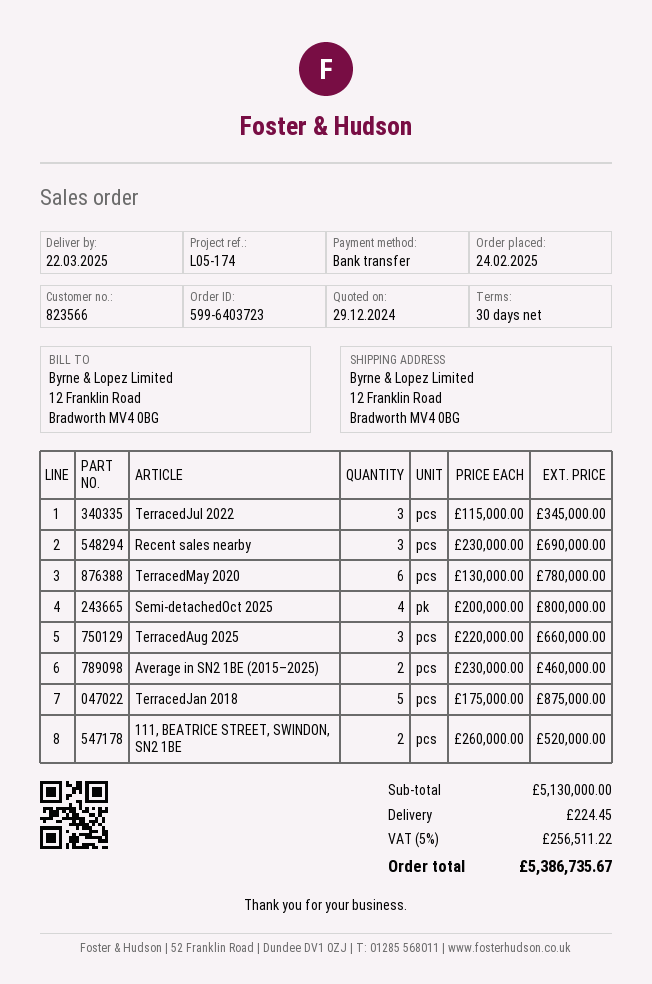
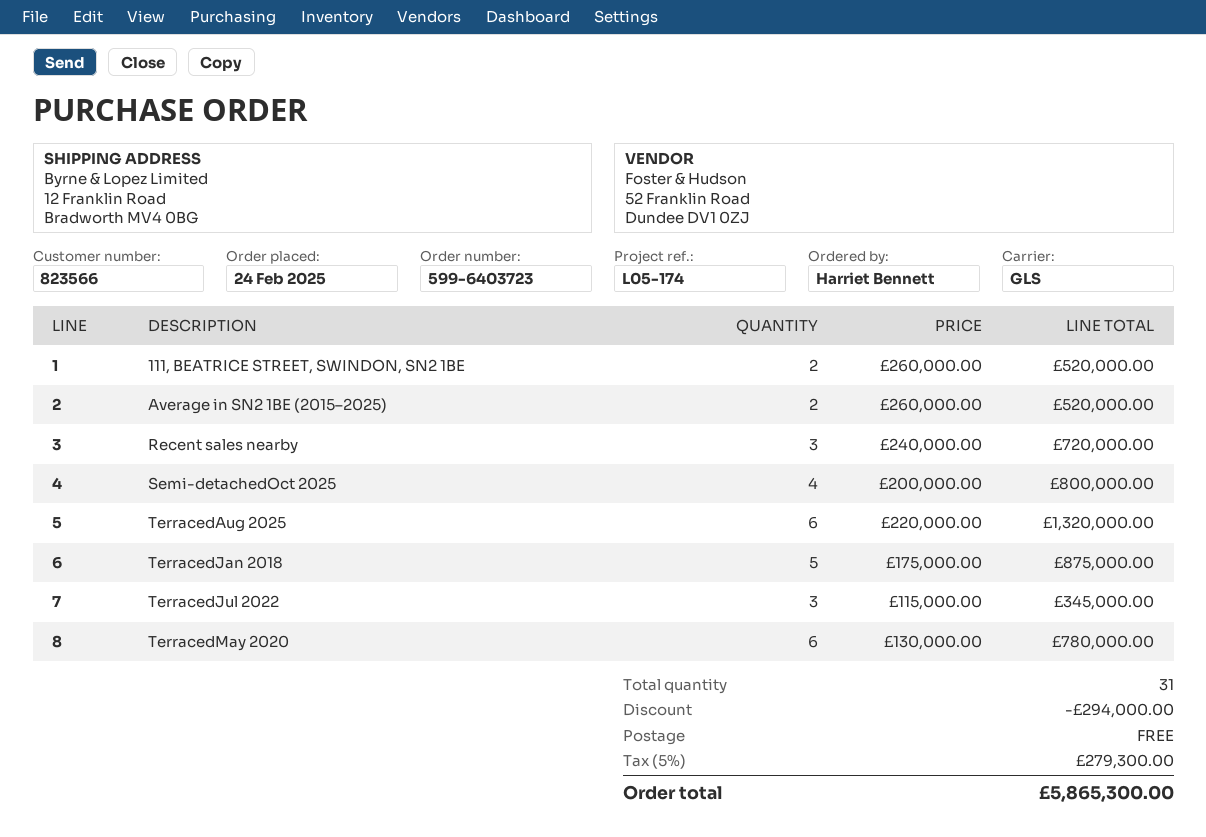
Recent sales nearby: 3 x 230000.00 = 690000.00 -> 3 x 240000.00 = 720000.00
TerracedAug 2025: 3 x 220000.00 = 660000.00 -> 6 x 220000.00 = 1320000.00
Average in SN2 1BE (2015–2025): 2 x 230000.00 = 460000.00 -> 2 x 260000.00 = 520000.00
discount: none -> 294000.00
shipping: 224.45 -> 0.00
tax: 5% = 256511.22 -> 5% = 279300.00
total: 5386735.67 -> 5865300.00

